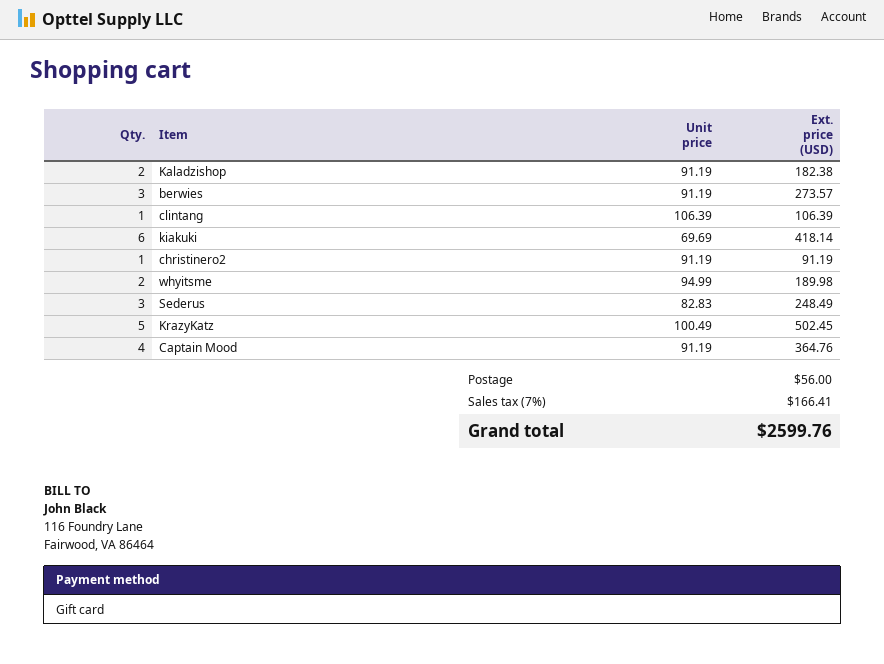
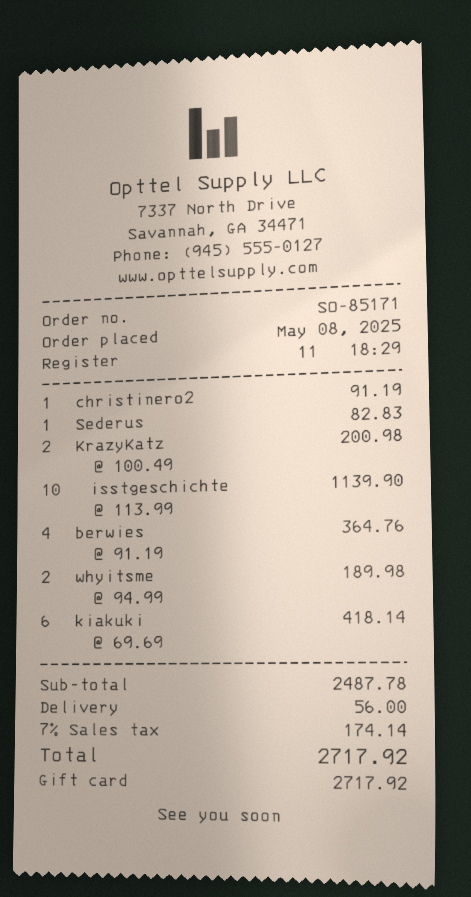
Kaladzishop: 2 x 91.19 = 182.38 -> none
berwies: 3 x 91.19 = 273.57 -> 4 x 91.19 = 364.76
clintang: 1 x 106.39 = 106.39 -> none
Sederus: 3 x 82.83 = 248.49 -> 1 x 82.83 = 82.83
KrazyKatz: 5 x 100.49 = 502.45 -> 2 x 100.49 = 200.98
Captain Mood: 4 x 91.19 = 364.76 -> none
isstgeschichte: none -> 10 x 113.99 = 1139.90
tax: 7% = 166.41 -> 7% = 174.14
total: 2599.76 -> 2717.92

